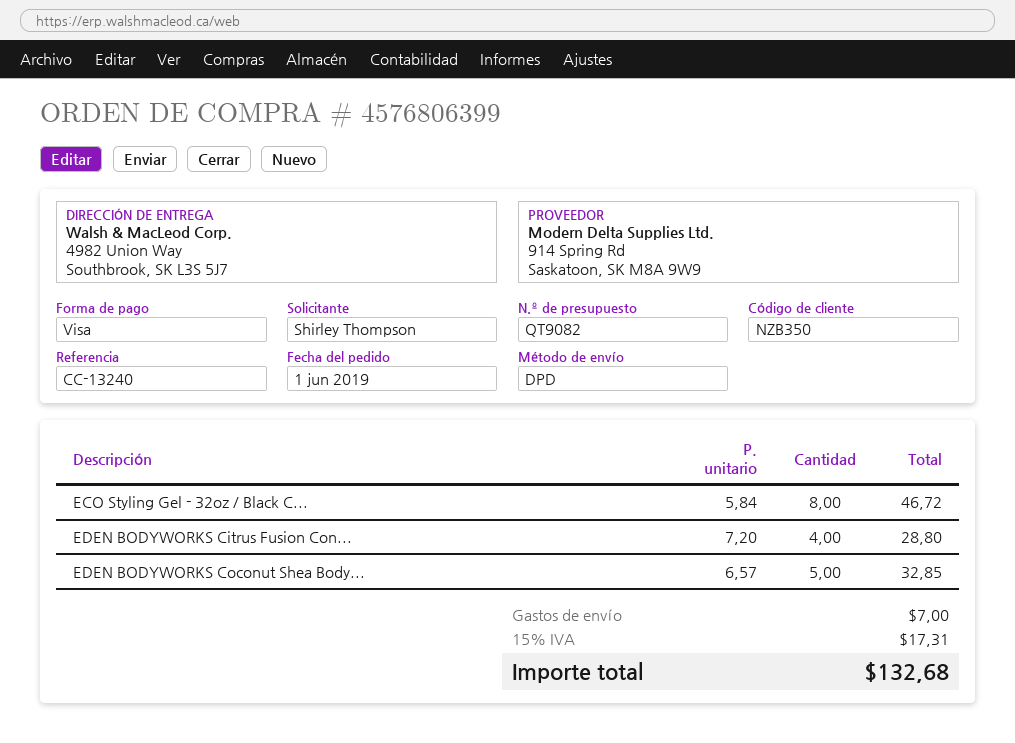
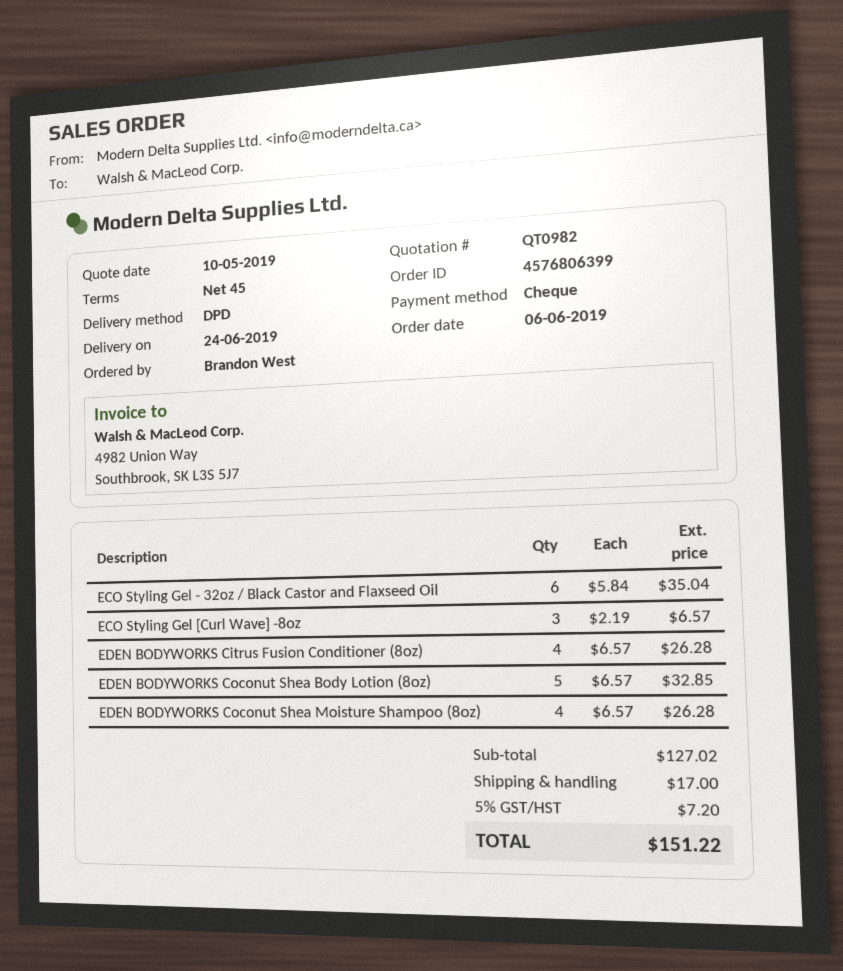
quote number: QT9082 -> QT0982
order date: 2019-06-01 -> 2019-06-06
ordered by: Shirley Thompson -> Brandon West
payment method: Visa -> cheque
ECO Styling Gel - 32oz / Black C...: 8 x 5.84 = 46.72 -> 6 x 5.84 = 35.04
EDEN BODYWORKS Citrus Fusion Con...: 4 x 7.20 = 28.80 -> 4 x 6.57 = 26.28
ECO Styling Gel [Curl Wave] -8oz: none -> 3 x 2.19 = 6.57
EDEN BODYWORKS Coconut Shea Moisture Shampoo (8oz): none -> 4 x 6.57 = 26.28
shipping: 7.00 -> 17.00
tax: 15% = 17.31 -> 5% = 7.20
total: 132.68 -> 151.22

